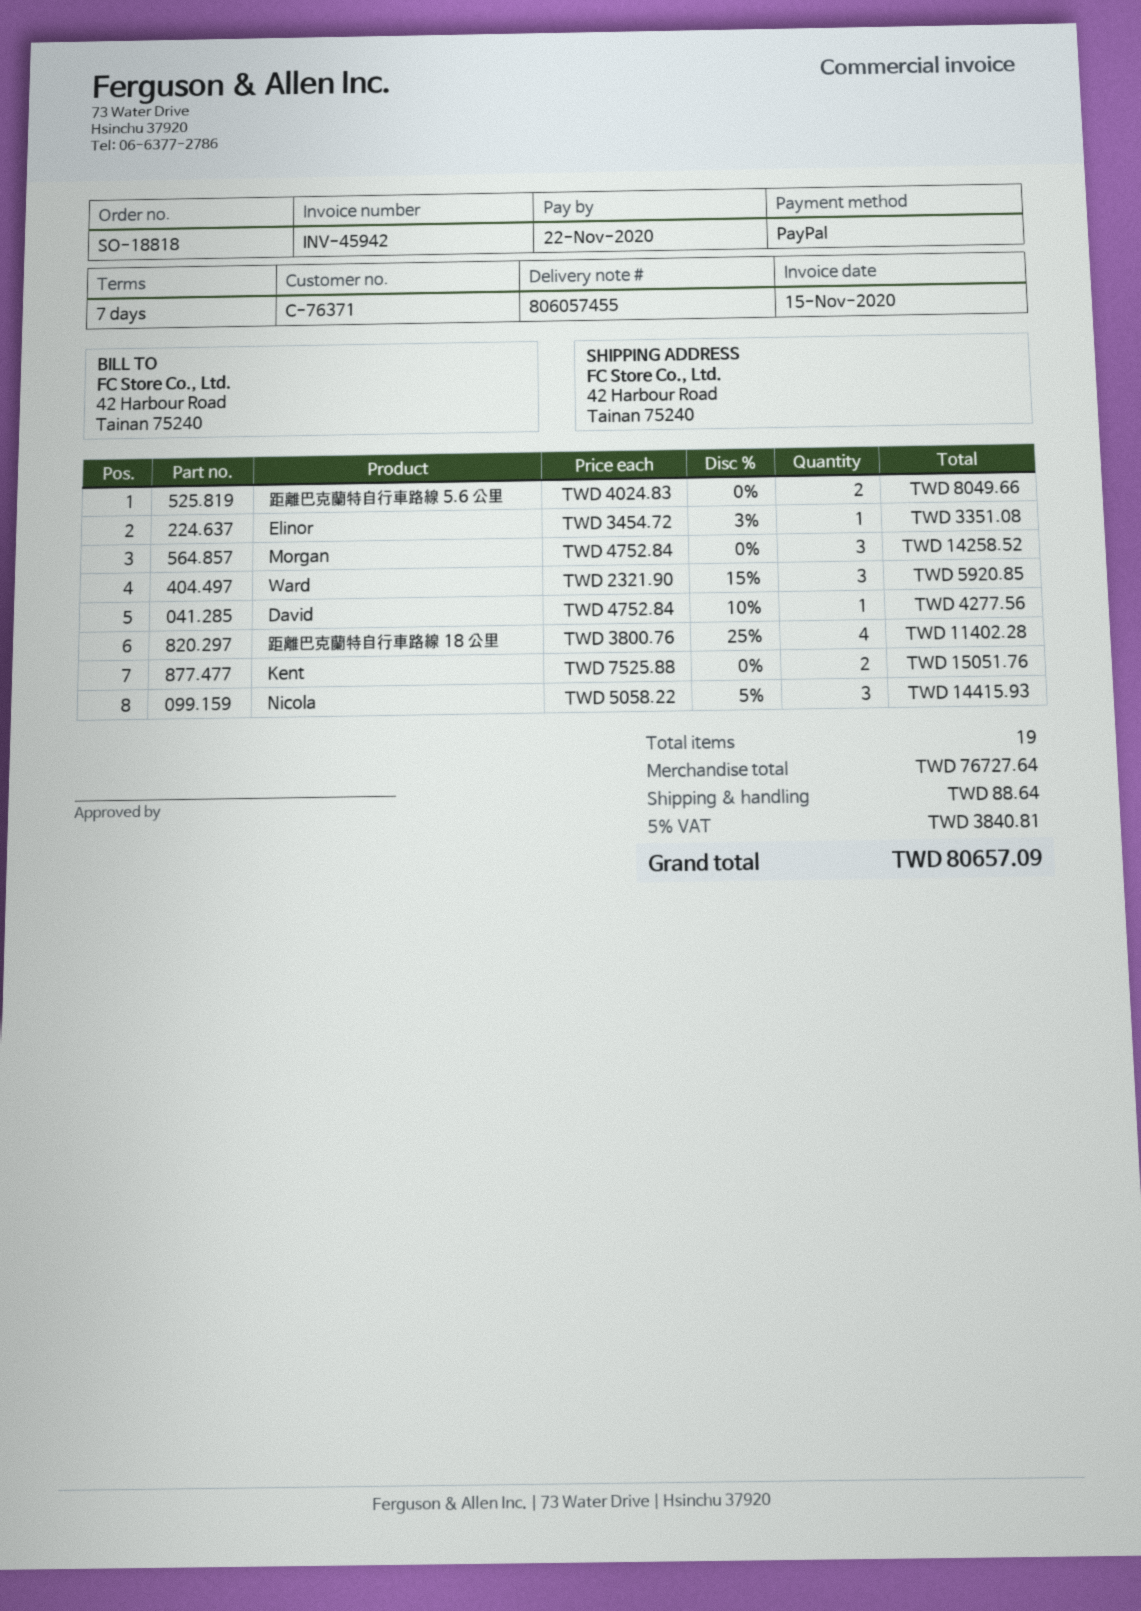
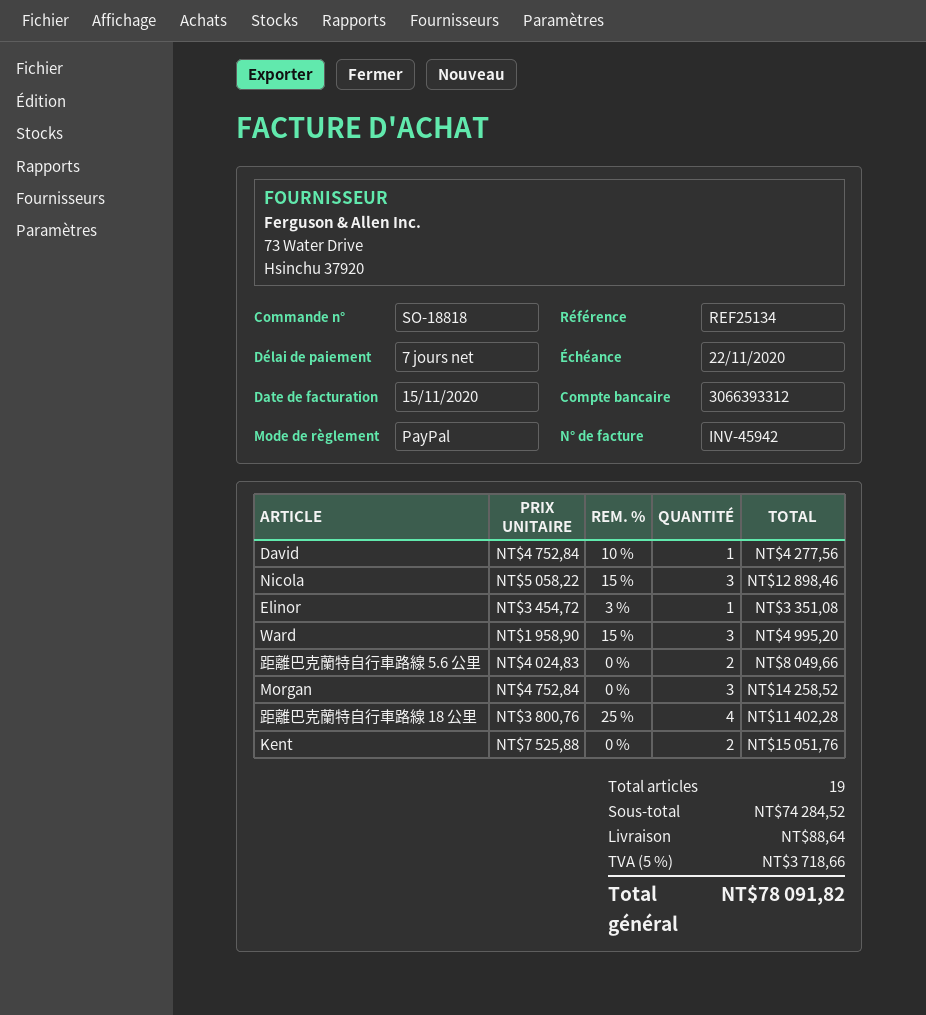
Ward: 3 x 2321.90 - 15% = 5920.85 -> 3 x 1958.90 - 15% = 4995.20
Nicola: 3 x 5058.22 - 5% = 14415.93 -> 3 x 5058.22 - 15% = 12898.46
subtotal: 76727.64 -> 74284.52
tax: 5% = 3840.81 -> 5% = 3718.66
total: 80657.09 -> 78091.82

